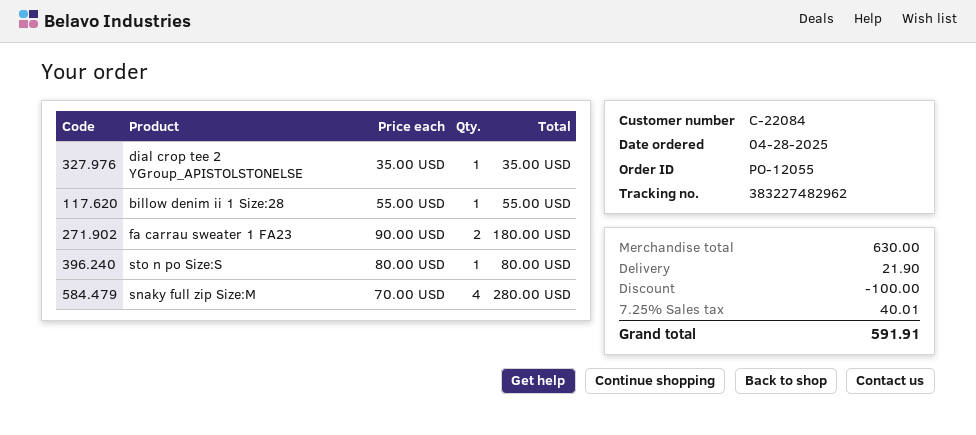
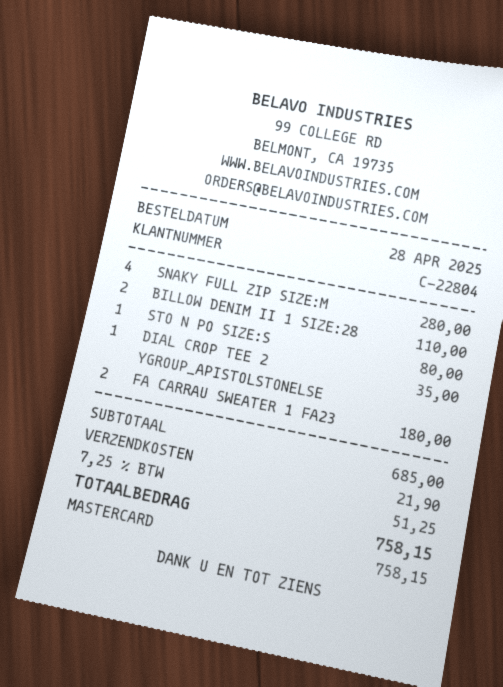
customer number: C-22084 -> C-22804
billow denim ii 1 Size:28: 1 for 55.00 -> 2 for 110.00
subtotal: 630.00 -> 685.00
discount: 100.00 -> none
tax: 7.25% = 40.01 -> 7.25% = 51.25
total: 591.91 -> 758.15

